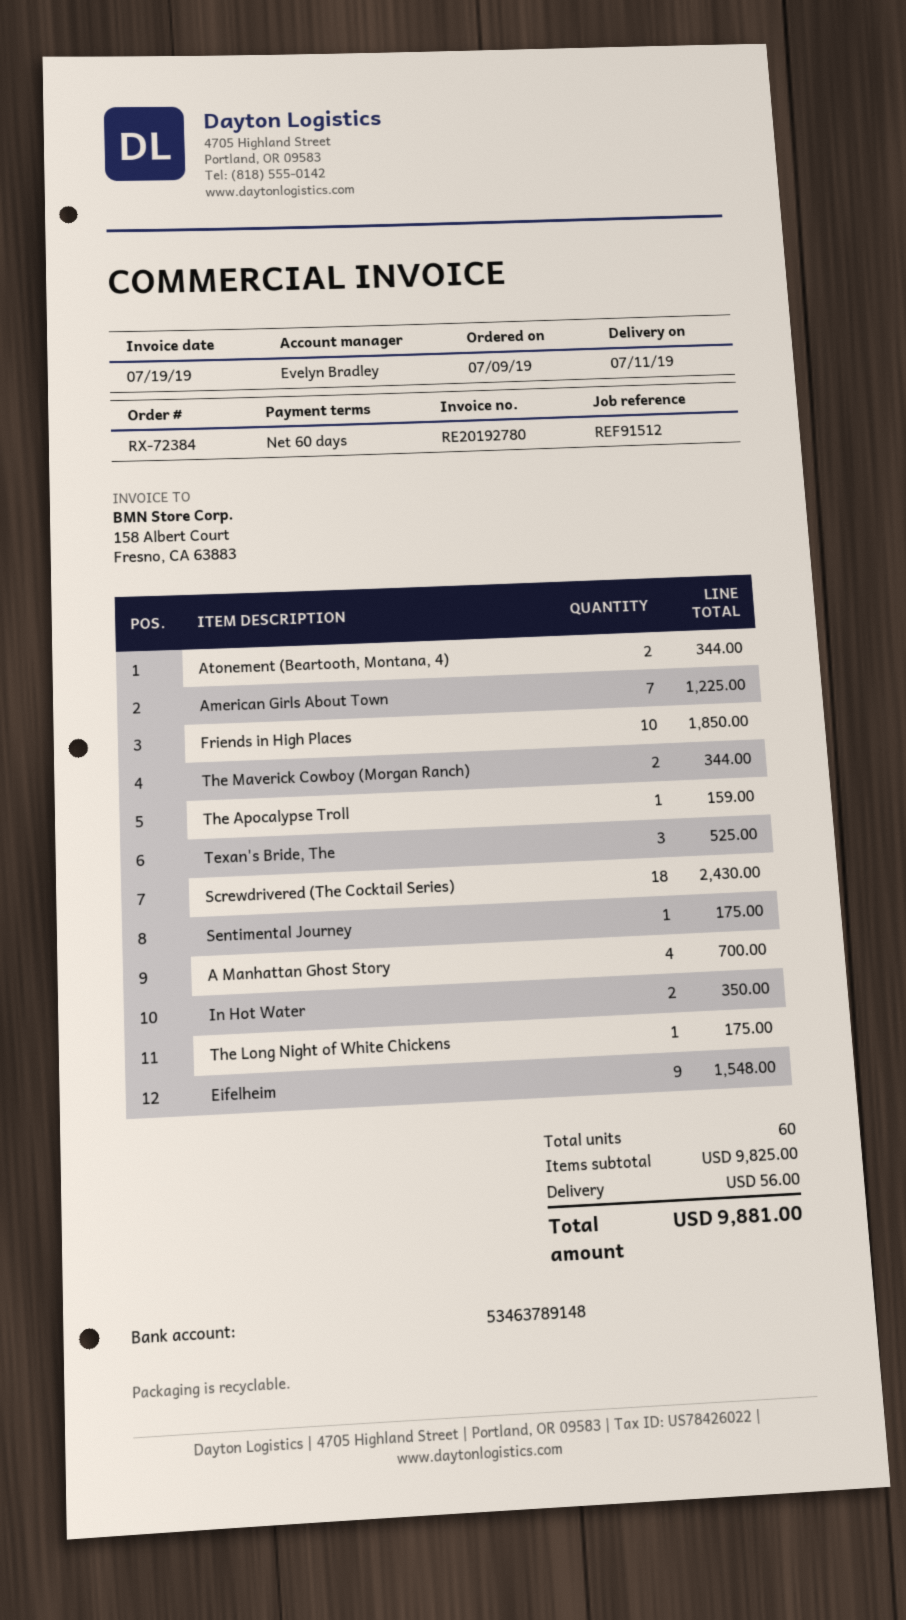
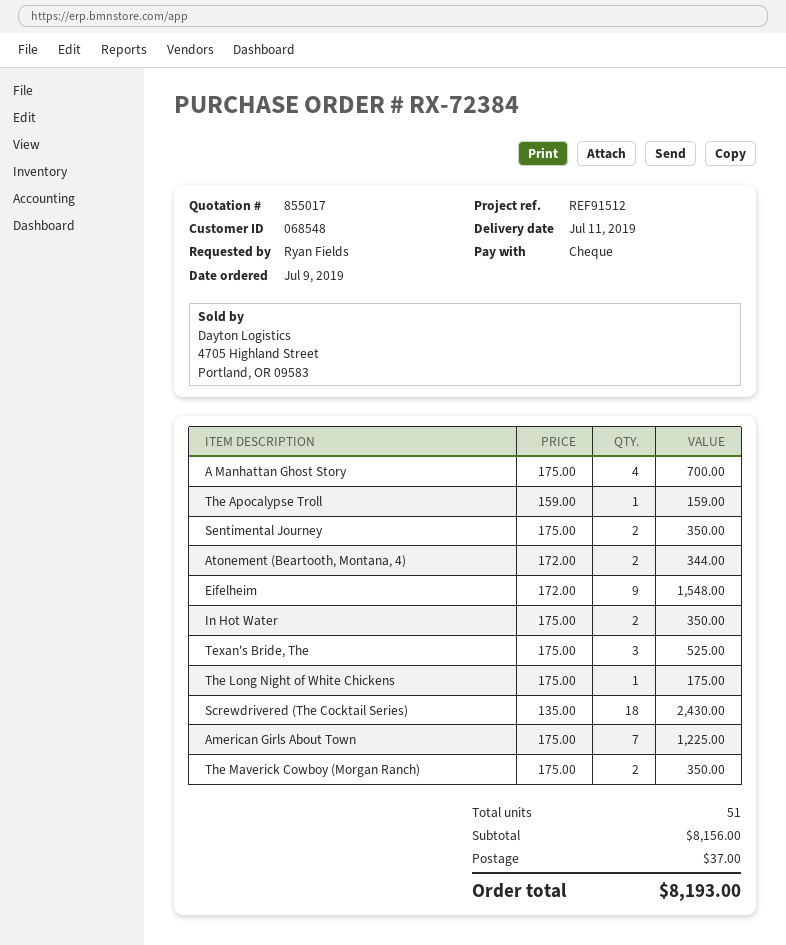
Friends in High Places: 10 for 1850.00 -> none
The Maverick Cowboy (Morgan Ranch): 2 for 344.00 -> 2 for 350.00
Sentimental Journey: 1 for 175.00 -> 2 for 350.00
total quantity: 60 -> 51
subtotal: 9825.00 -> 8156.00
shipping: 56.00 -> 37.00
total: 9881.00 -> 8193.00

